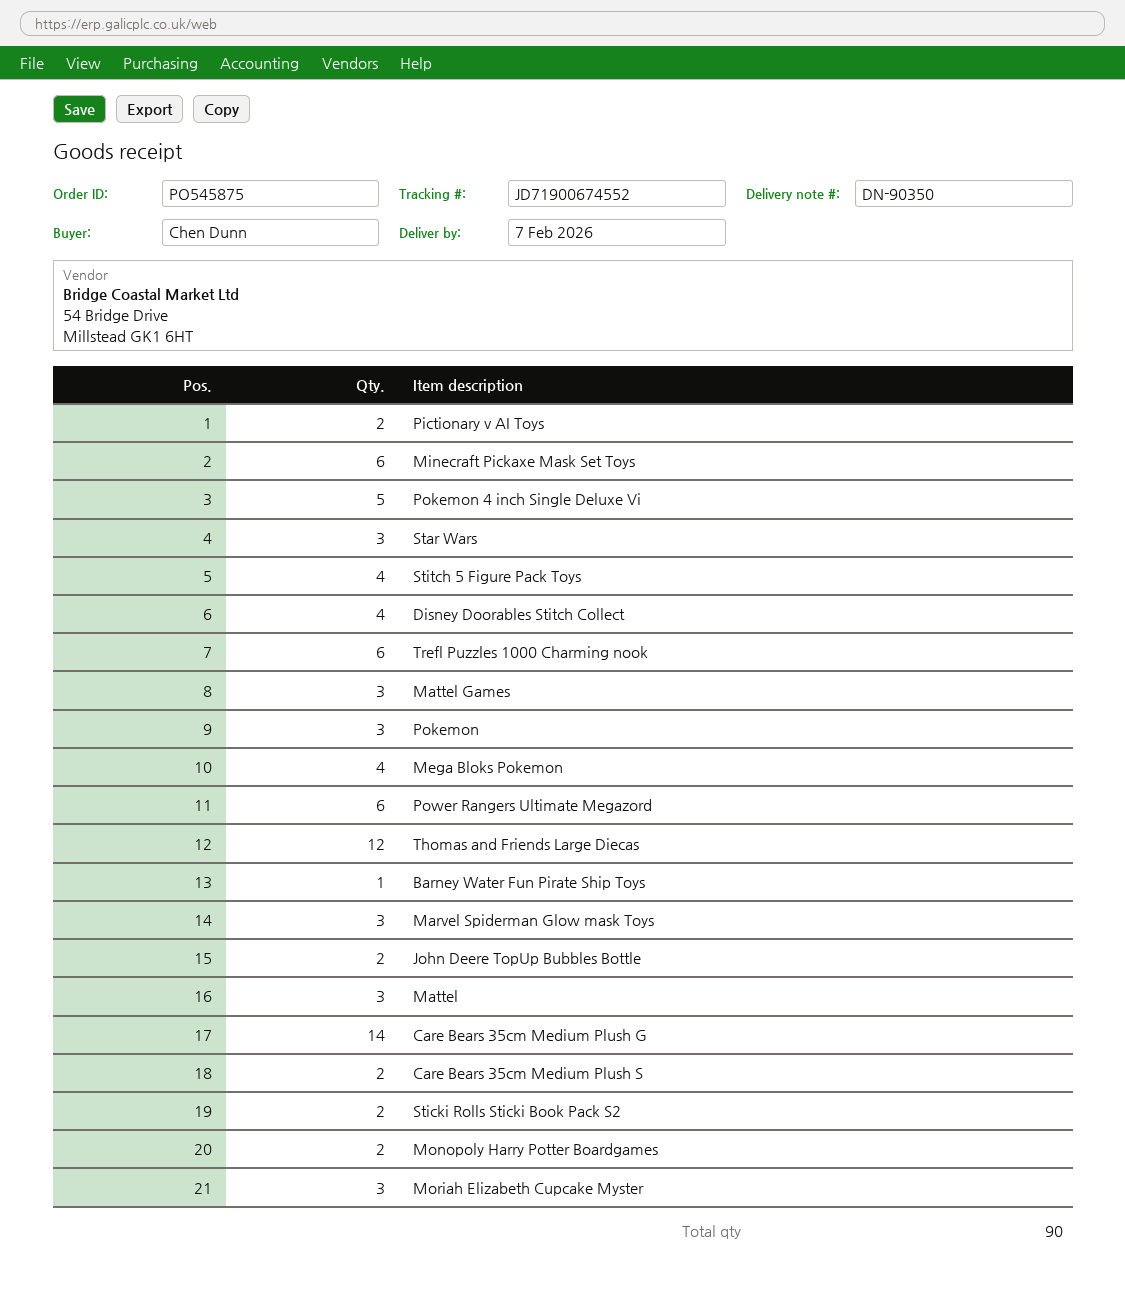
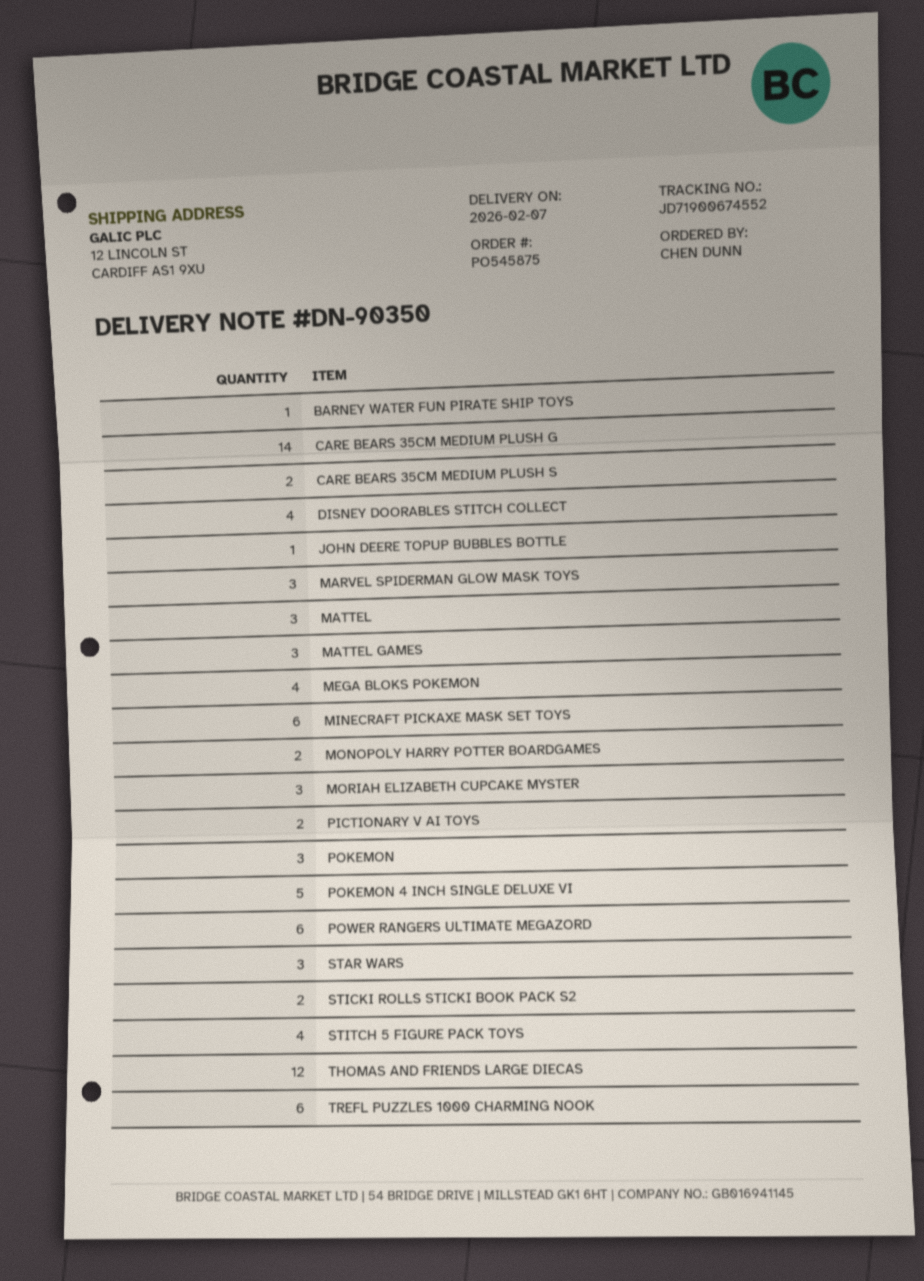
John Deere TopUp Bubbles Bottle: 2 -> 1

